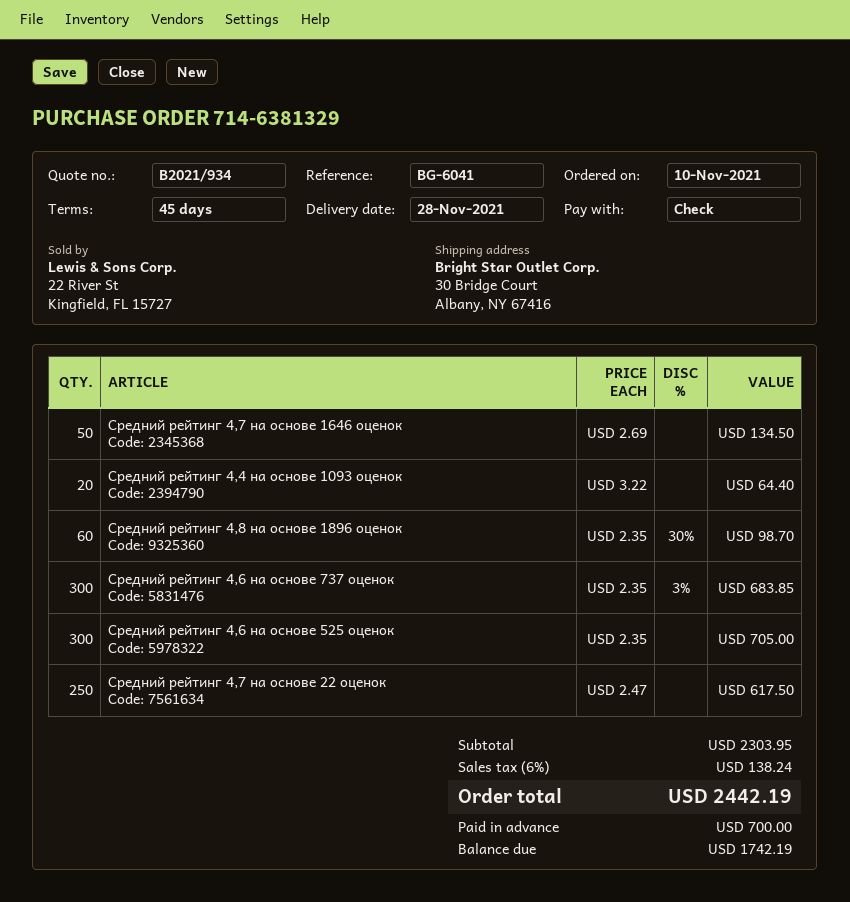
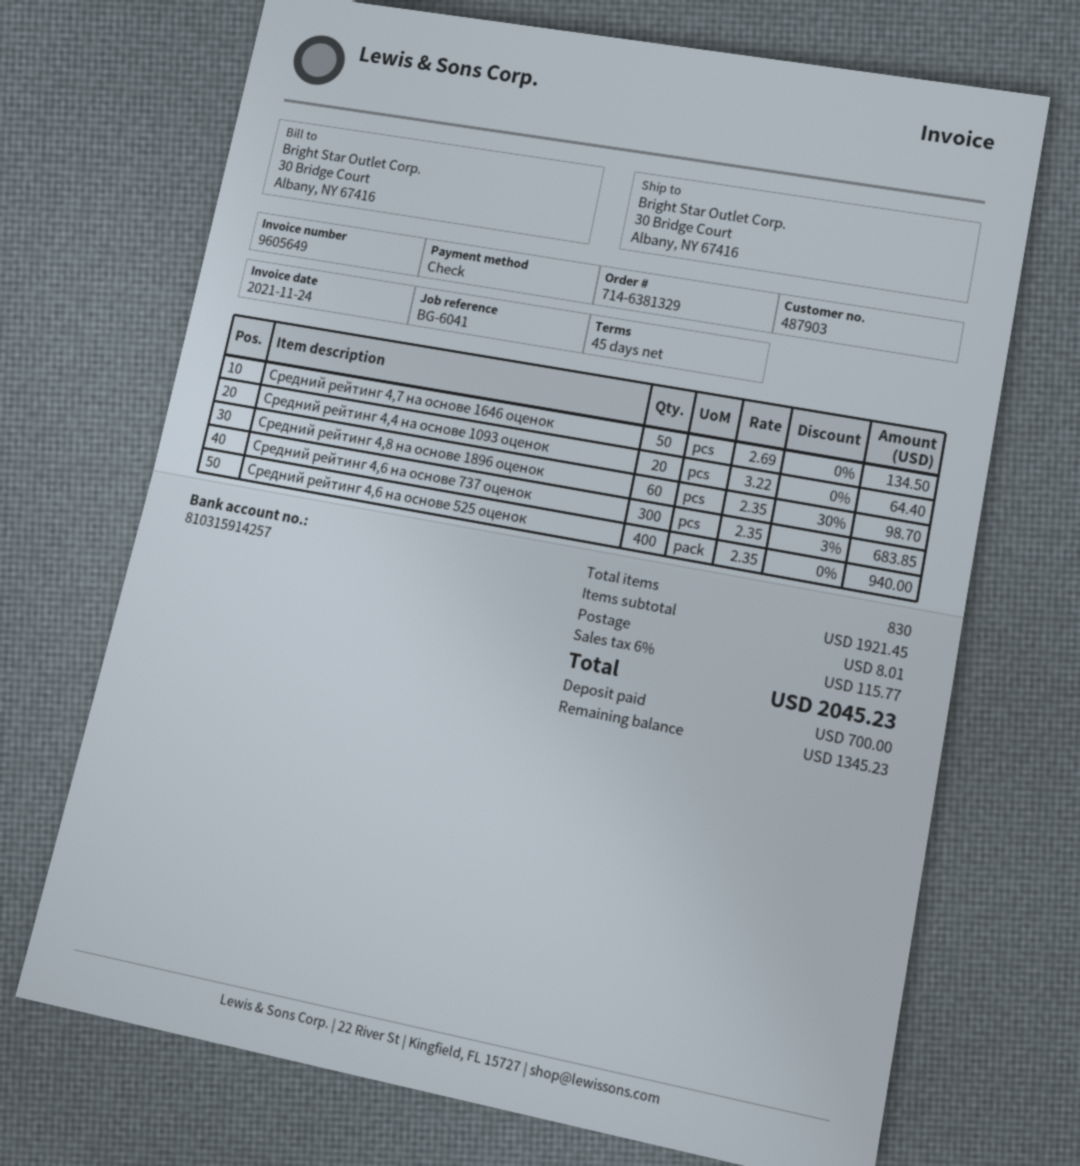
Средний рейтинг 4,6 на основе 525 оценок: 300 x 2.35 = 705.00 -> 400 x 2.35 = 940.00
Средний рейтинг 4,7 на основе 22 оценок: 250 x 2.47 = 617.50 -> none
subtotal: 2303.95 -> 1921.45
shipping: none -> 8.01
tax: 6% = 138.24 -> 6% = 115.77
total: 2442.19 -> 2045.23
balance: 1742.19 -> 1345.23

